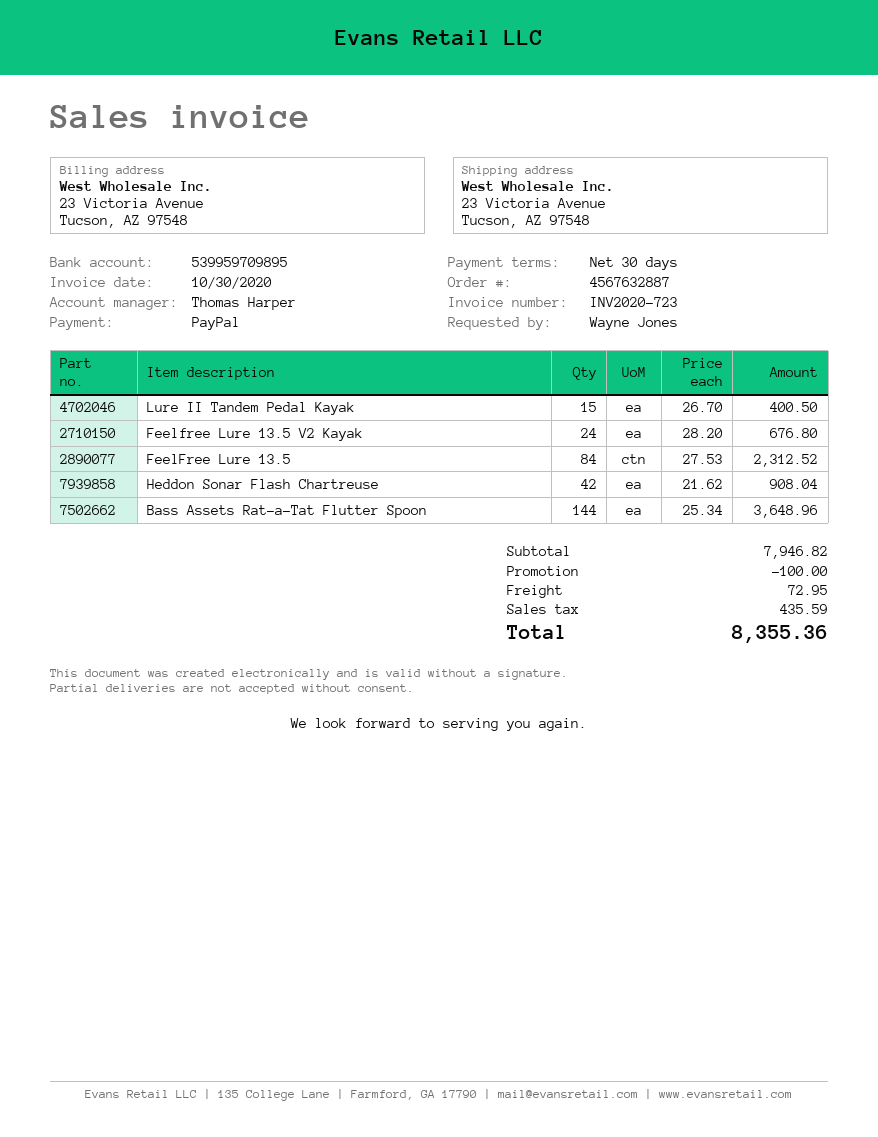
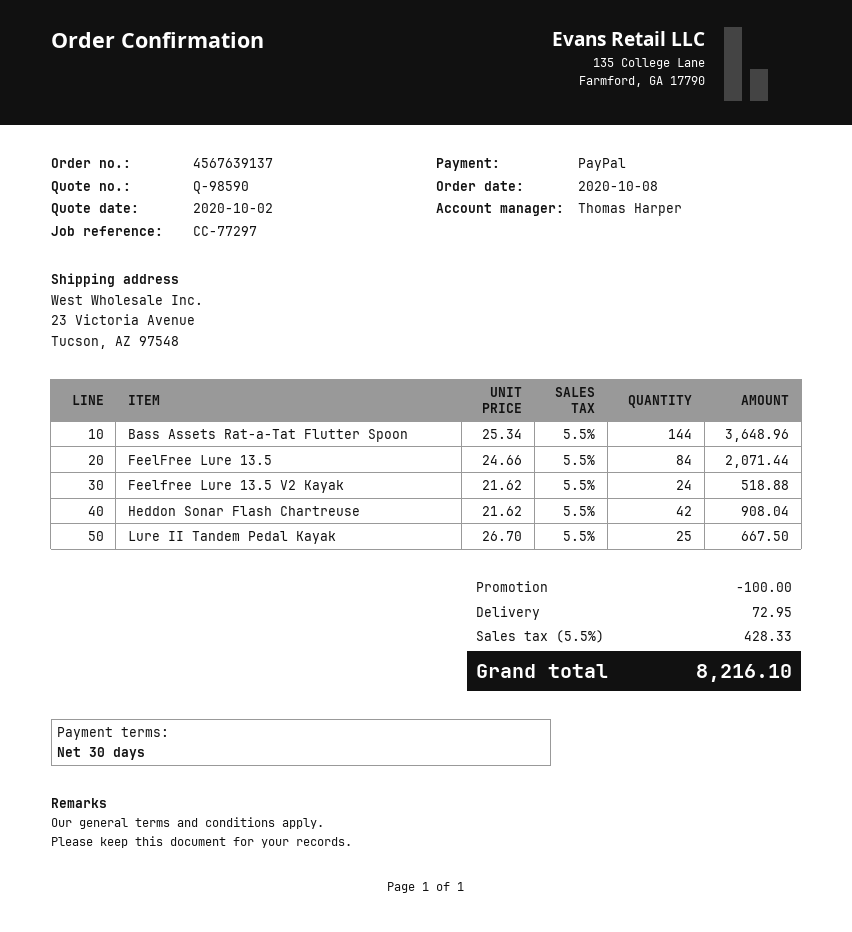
order number: 4567632887 -> 4567639137
Lure II Tandem Pedal Kayak: 15 x 26.70 = 400.50 -> 25 x 26.70 = 667.50
Feelfree Lure 13.5 V2 Kayak: 24 x 28.20 = 676.80 -> 24 x 21.62 = 518.88
FeelFree Lure 13.5: 84 x 27.53 = 2312.52 -> 84 x 24.66 = 2071.44
tax: 435.59 -> 428.33
total: 8355.36 -> 8216.10

